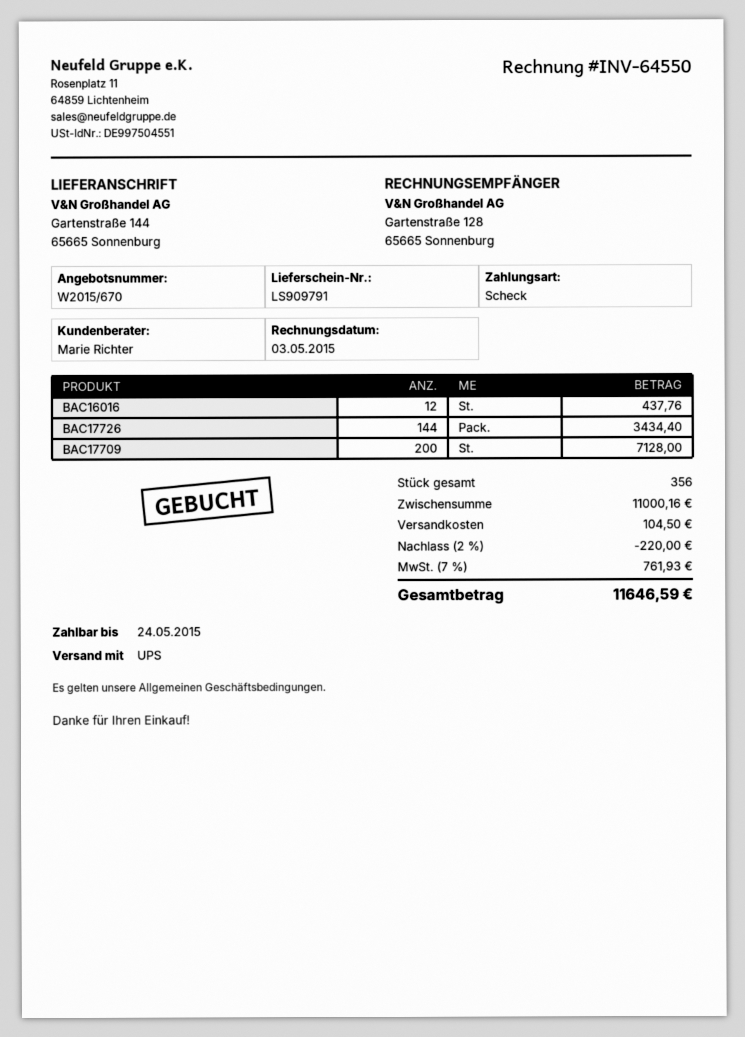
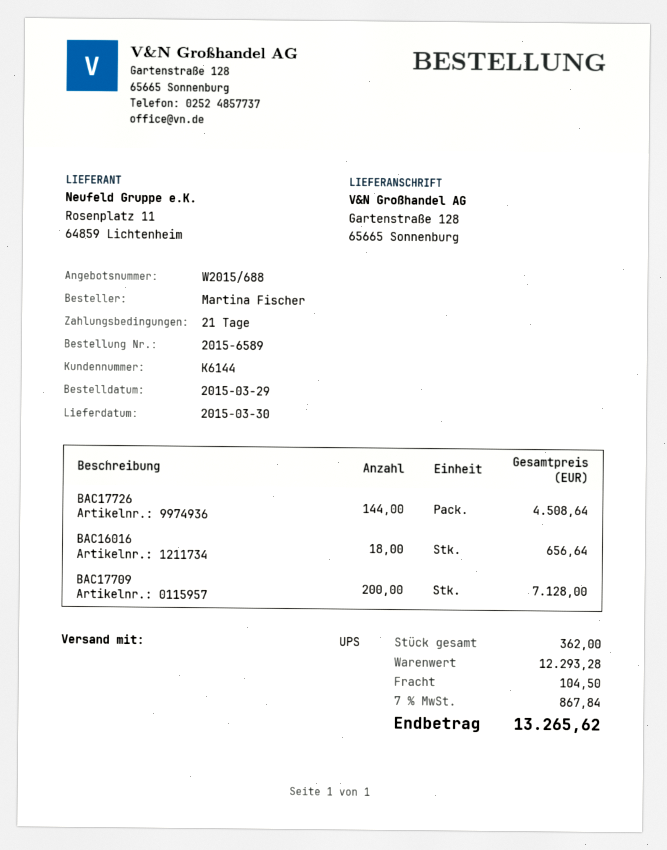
quote number: W2015/670 -> W2015/688
ship to: Gartenstraße 144, 65665 Sonnenburg -> Gartenstraße 128, 65665 Sonnenburg
BAC16016: 12 for 437.76 -> 18 for 656.64
BAC17726: 144 for 3434.40 -> 144 for 4508.64
total quantity: 356 -> 362
subtotal: 11000.16 -> 12293.28
discount: 2% = 220.00 -> none
tax: 7% = 761.93 -> 7% = 867.84
total: 11646.59 -> 13265.62

